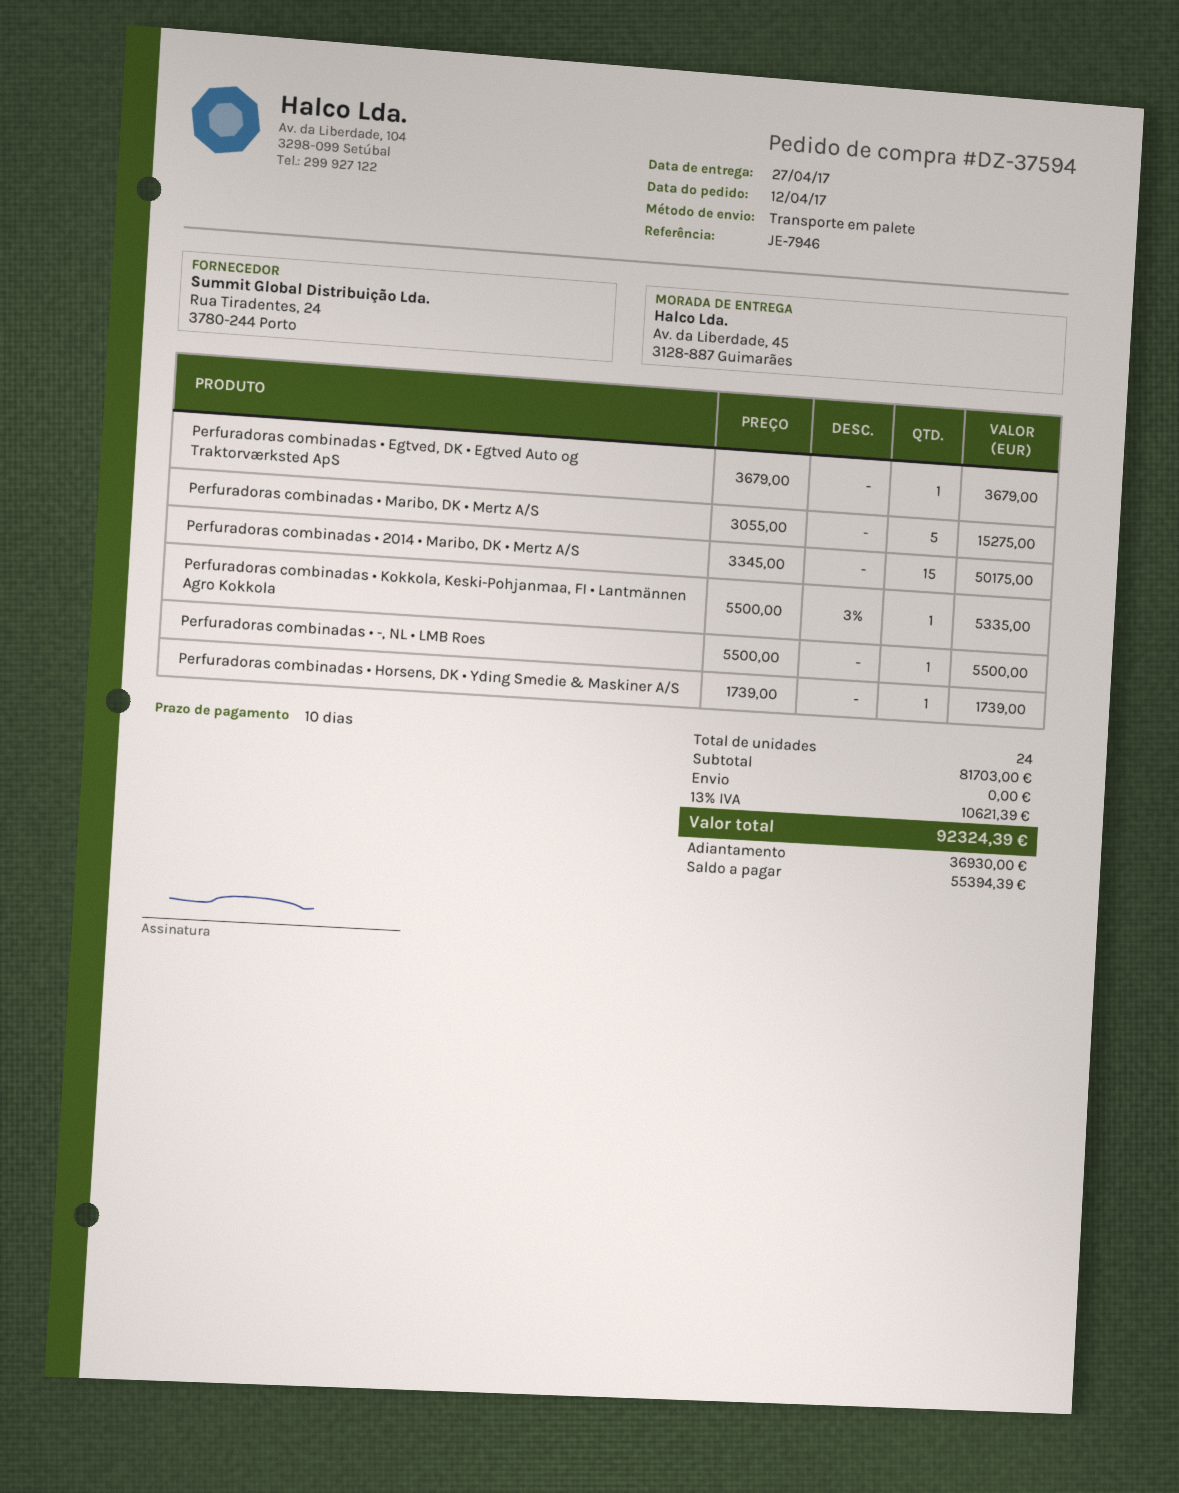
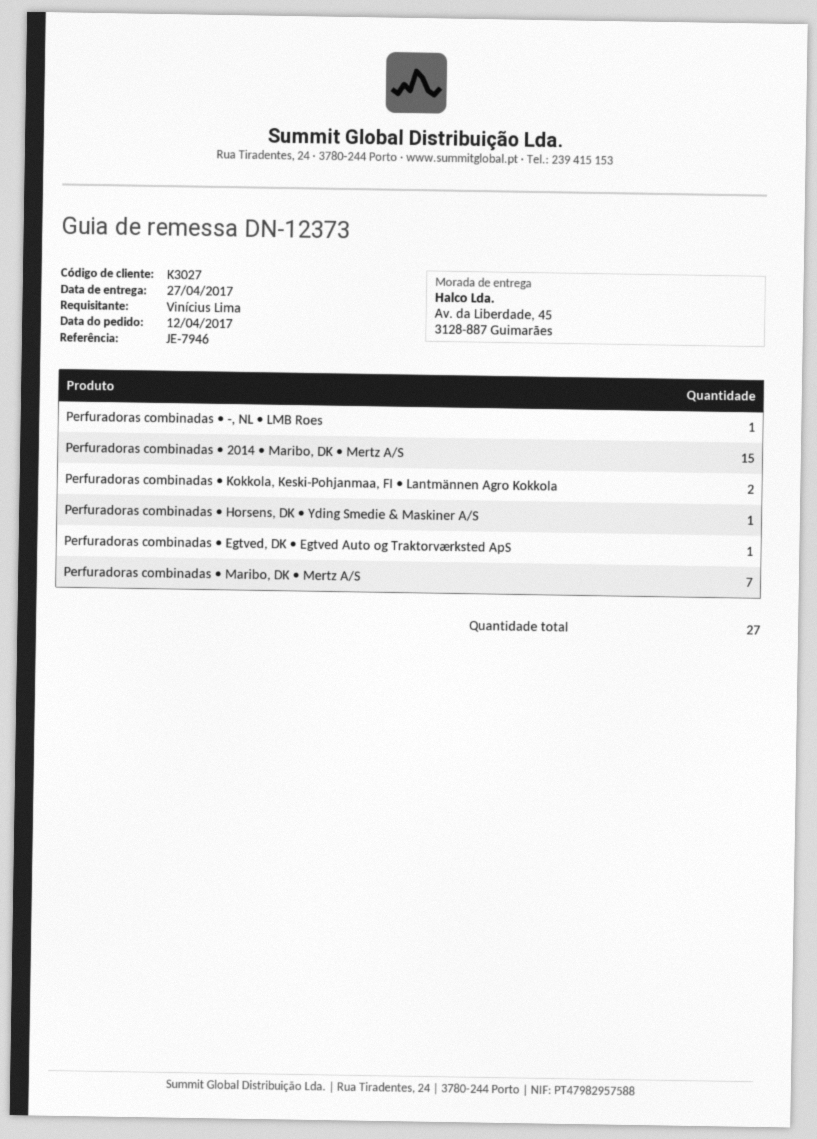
Perfuradoras combinadas • Maribo, DK • Mertz A/S: 5 -> 7
Perfuradoras combinadas • Kokkola, Keski-Pohjanmaa, FI • Lantmännen Agro Kokkola: 1 -> 2
total quantity: 24 -> 27

